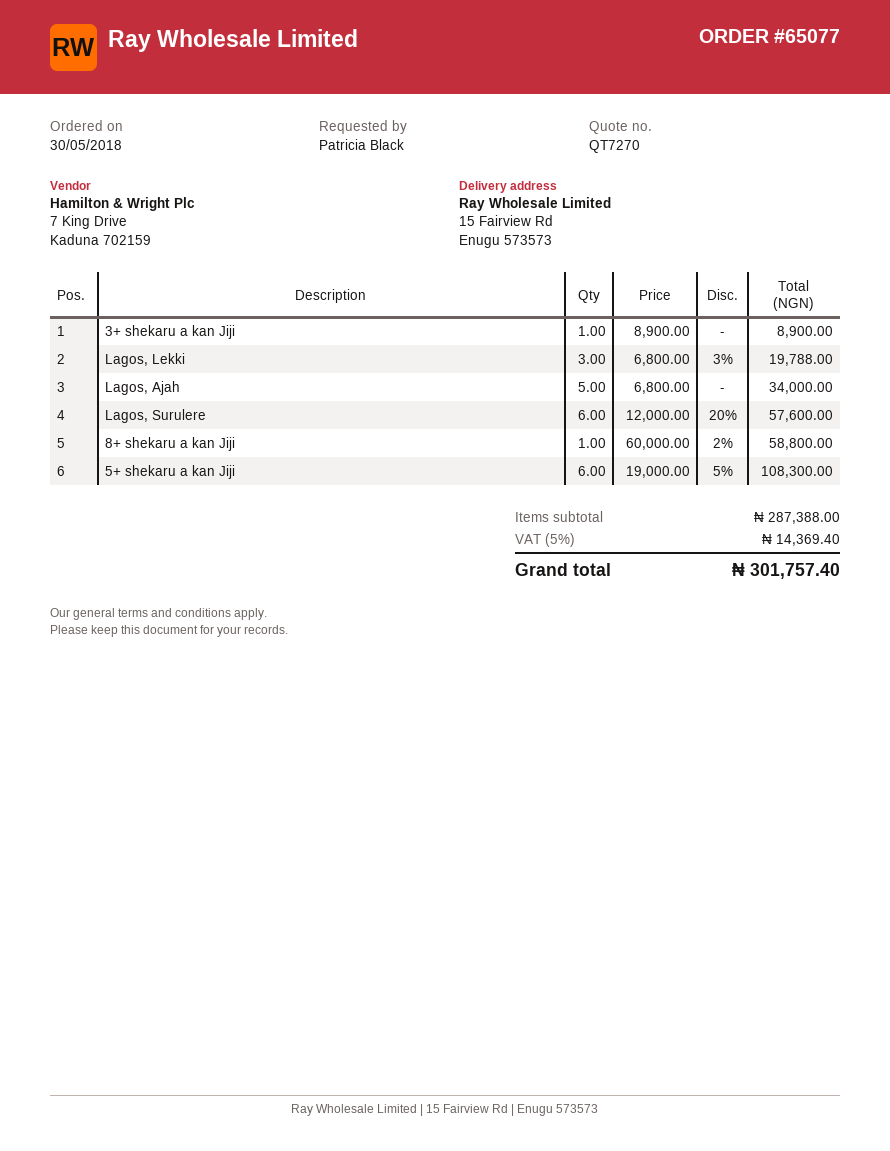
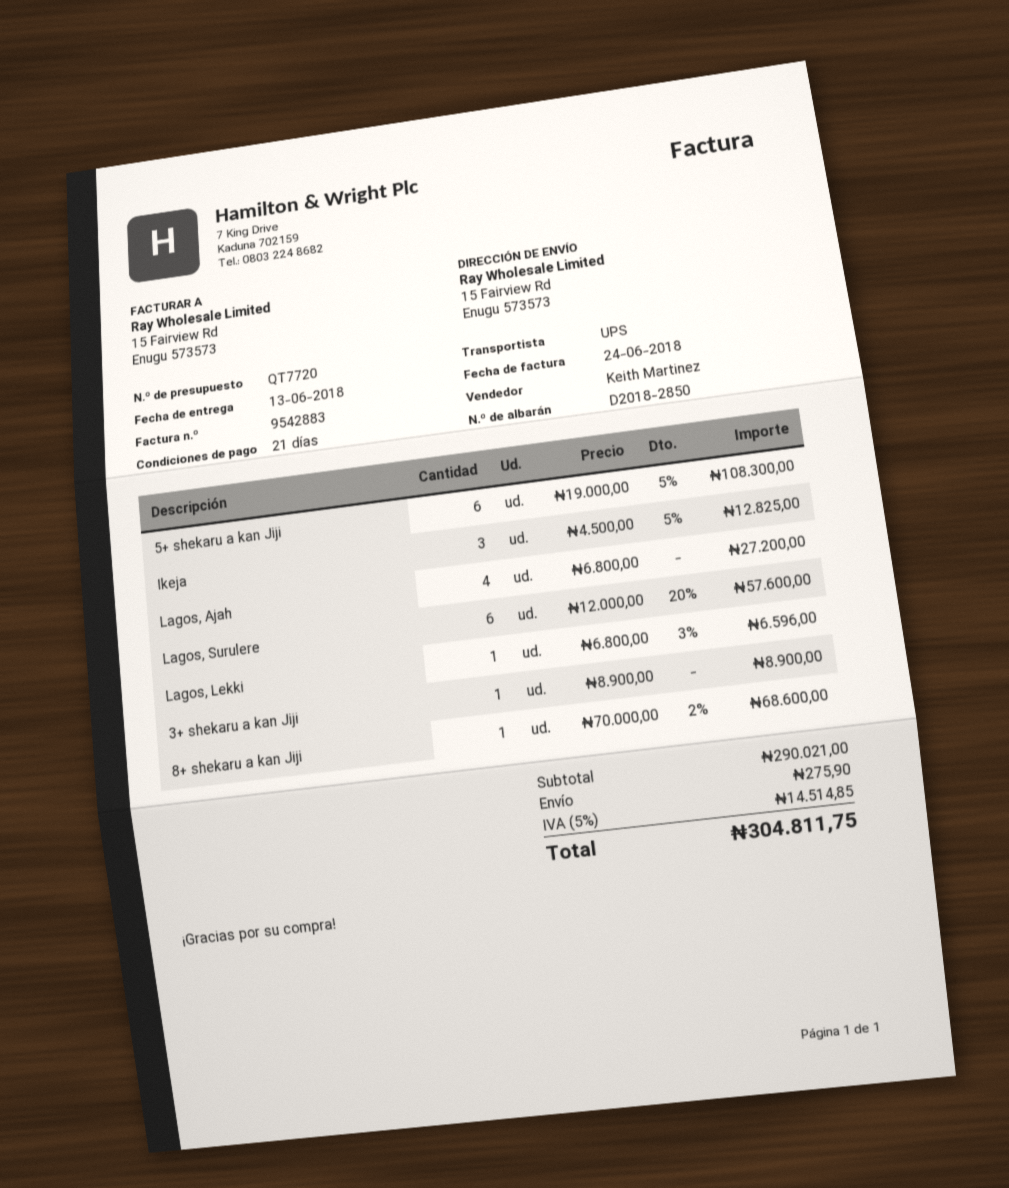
quote number: QT7270 -> QT7720
Lagos, Lekki: 3 x 6800.00 - 3% = 19788.00 -> 1 x 6800.00 - 3% = 6596.00
Lagos, Ajah: 5 x 6800.00 = 34000.00 -> 4 x 6800.00 = 27200.00
8+ shekaru a kan Jiji: 1 x 60000.00 - 2% = 58800.00 -> 1 x 70000.00 - 2% = 68600.00
Ikeja: none -> 3 x 4500.00 - 5% = 12825.00
subtotal: 287388.00 -> 290021.00
shipping: none -> 275.90
tax: 5% = 14369.40 -> 5% = 14514.85
total: 301757.40 -> 304811.75

